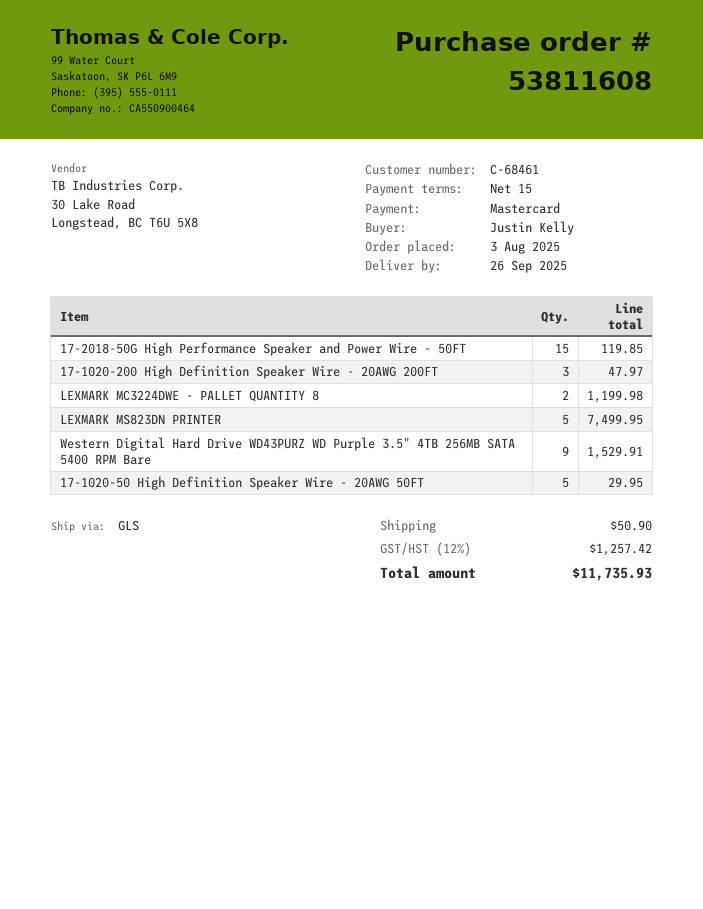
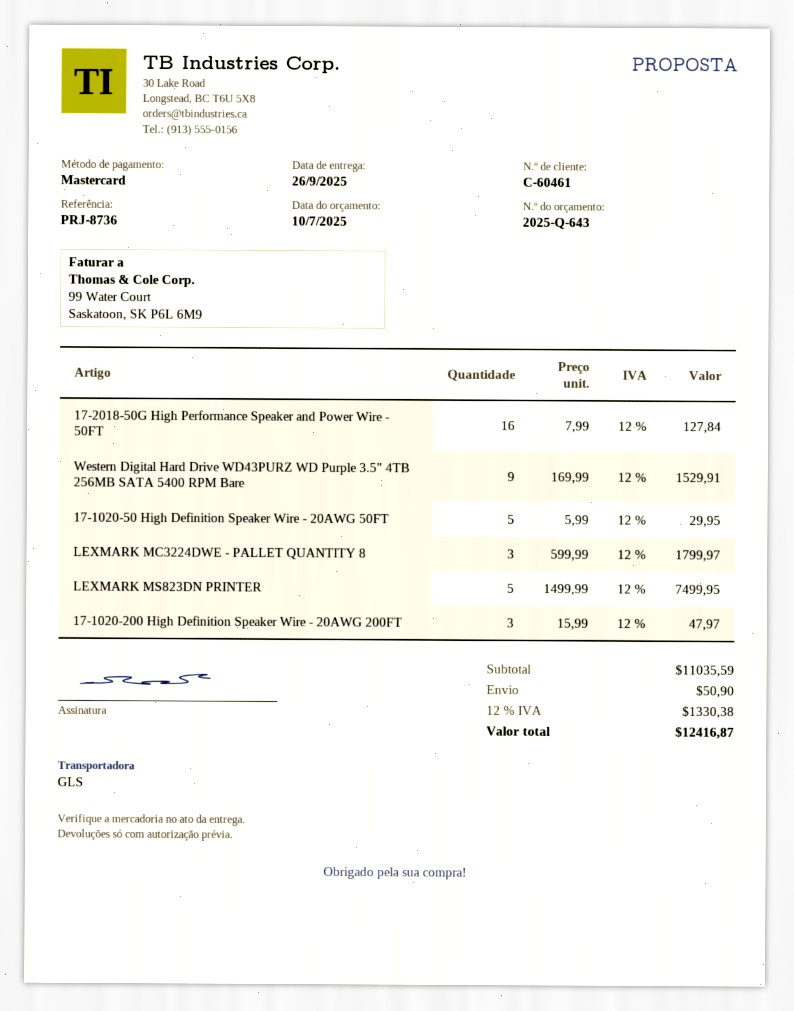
customer number: C-68461 -> C-60461
17-2018-50G High Performance Speaker and Power Wire - 50FT: 15 for 119.85 -> 16 for 127.84
LEXMARK MC3224DWE - PALLET QUANTITY 8: 2 for 1199.98 -> 3 for 1799.97
tax: 12% = 1257.42 -> 12% = 1330.38
total: 11735.93 -> 12416.87

